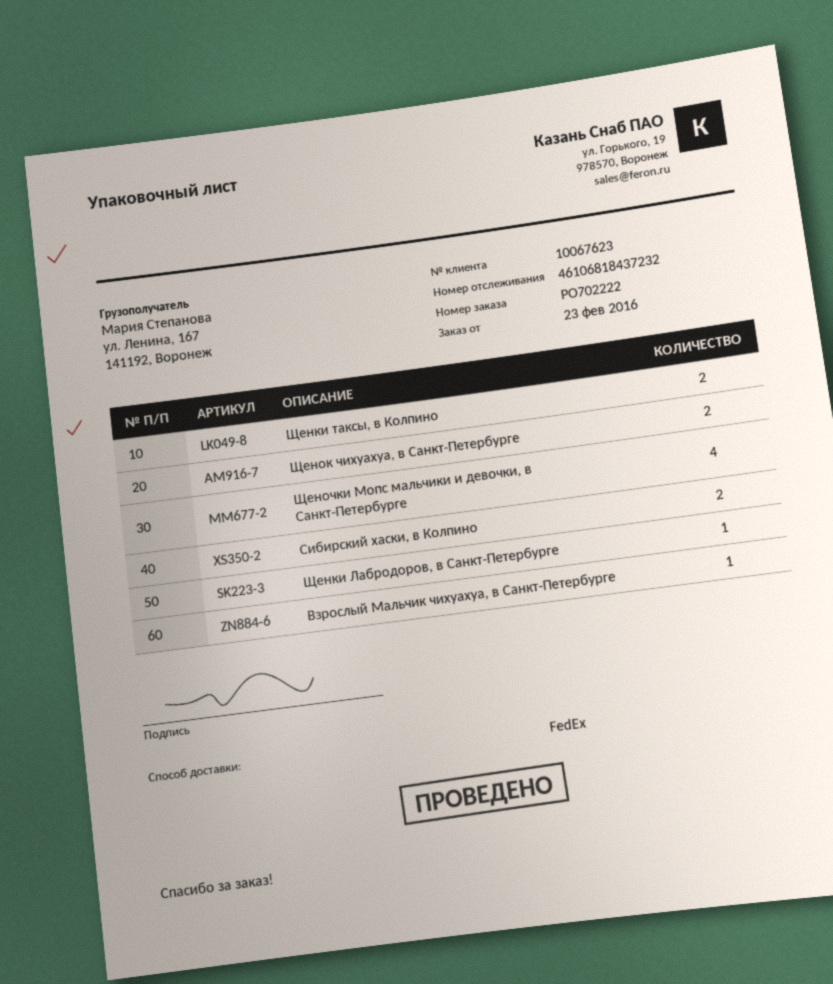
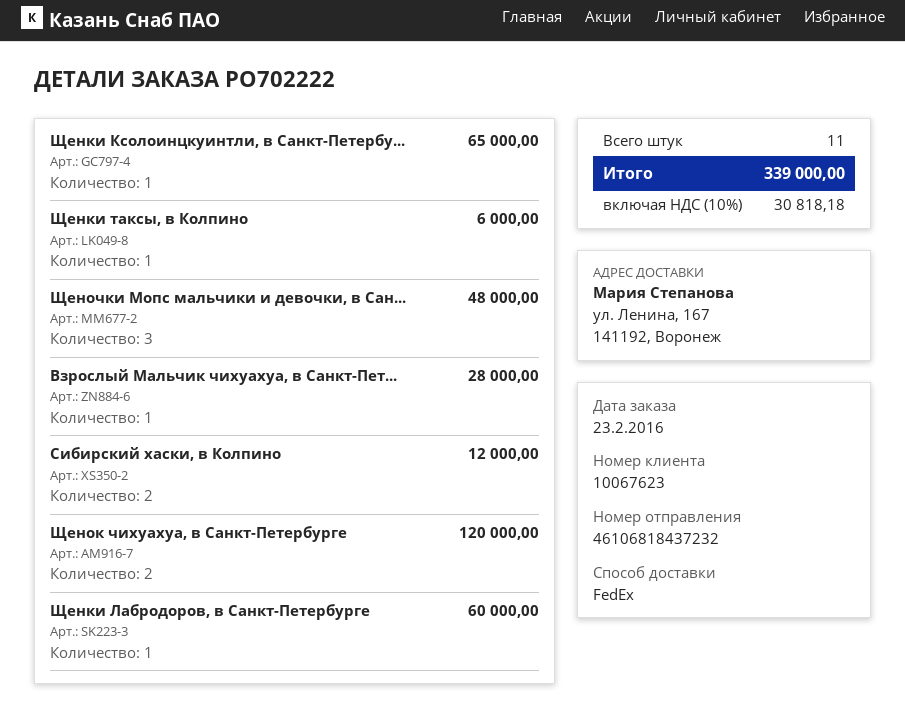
Щенки таксы, в Колпино: 2 -> 1
Щеночки Мопс мальчики и девочки, в Санкт-Петербурге: 4 -> 3
Щенки Ксолоинцкуинтли, в Санкт-Петербу...: none -> 1

